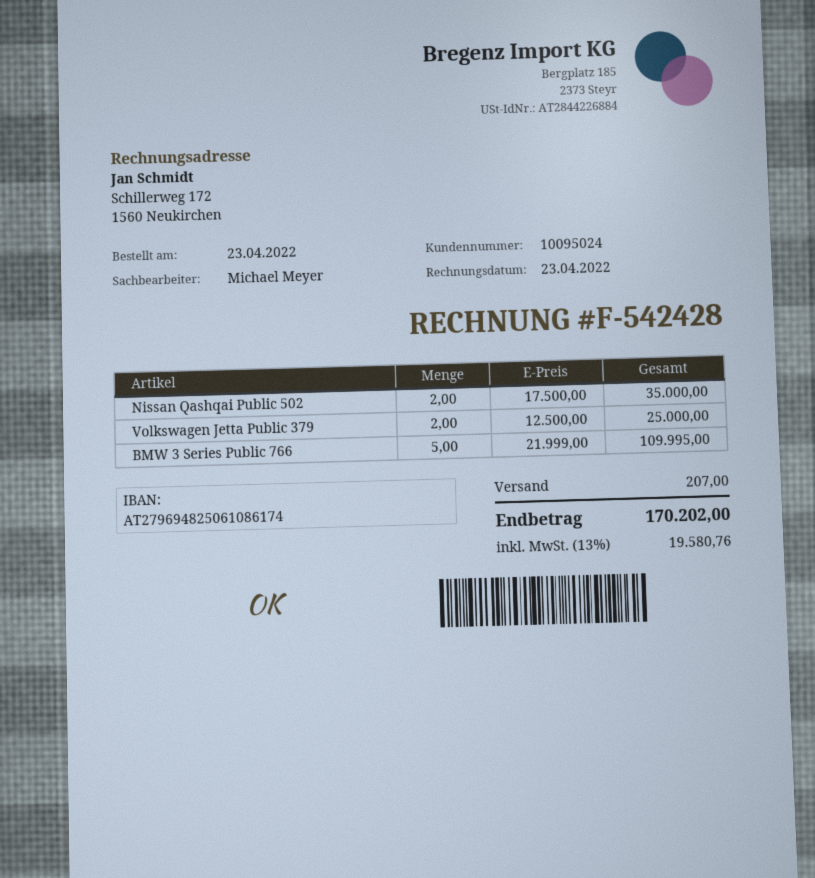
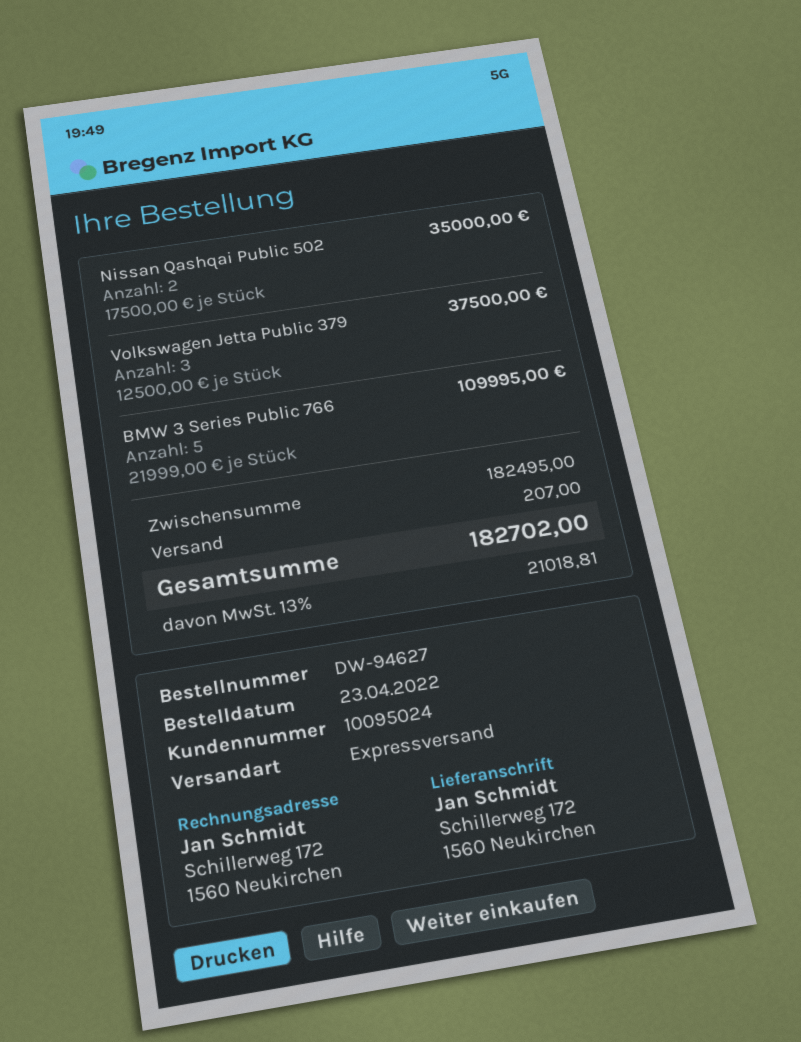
Volkswagen Jetta Public 379: 2 x 12500.00 = 25000.00 -> 3 x 12500.00 = 37500.00
tax: 13% = 19580.76 -> 13% = 21018.81
total: 170202.00 -> 182702.00

